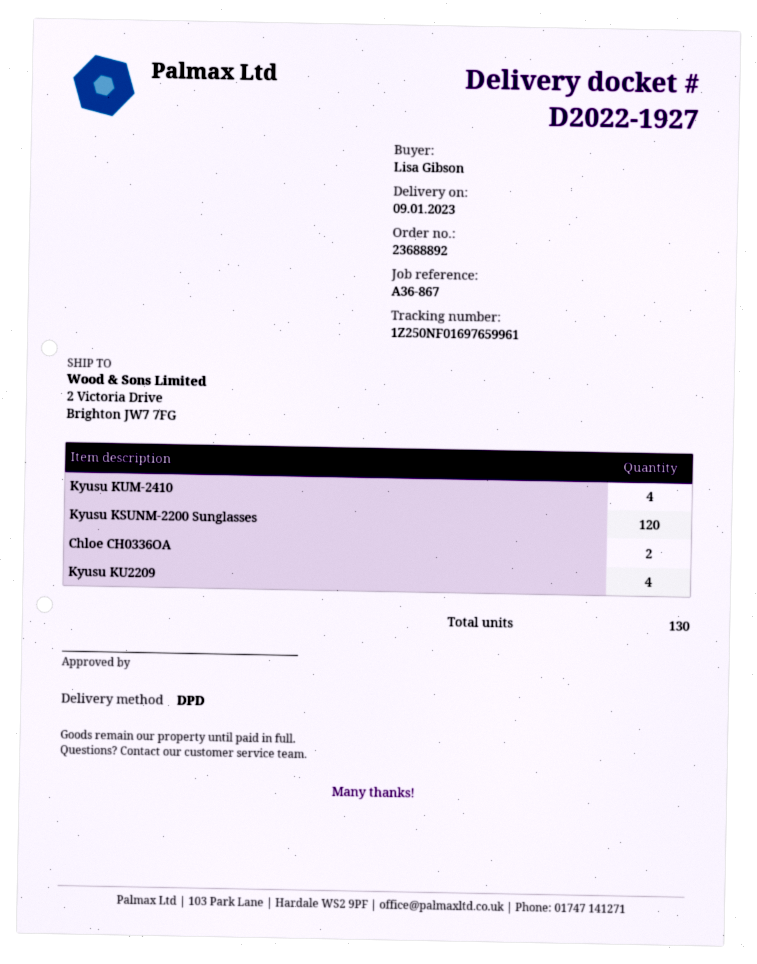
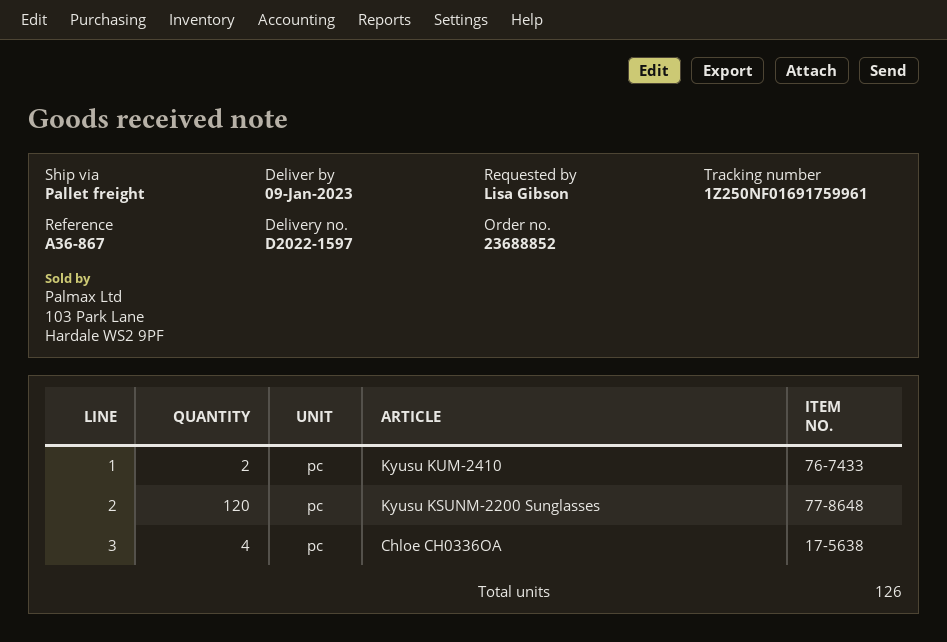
order number: 23688892 -> 23688852
delivery note number: D2022-1927 -> D2022-1597
shipping method: DPD -> pallet freight
tracking number: 1Z250NF01697659961 -> 1Z250NF01691759961
Kyusu KUM-2410: 4 -> 2
Chloe CH0336OA: 2 -> 4
Kyusu KU2209: 4 -> none
total quantity: 130 -> 126

